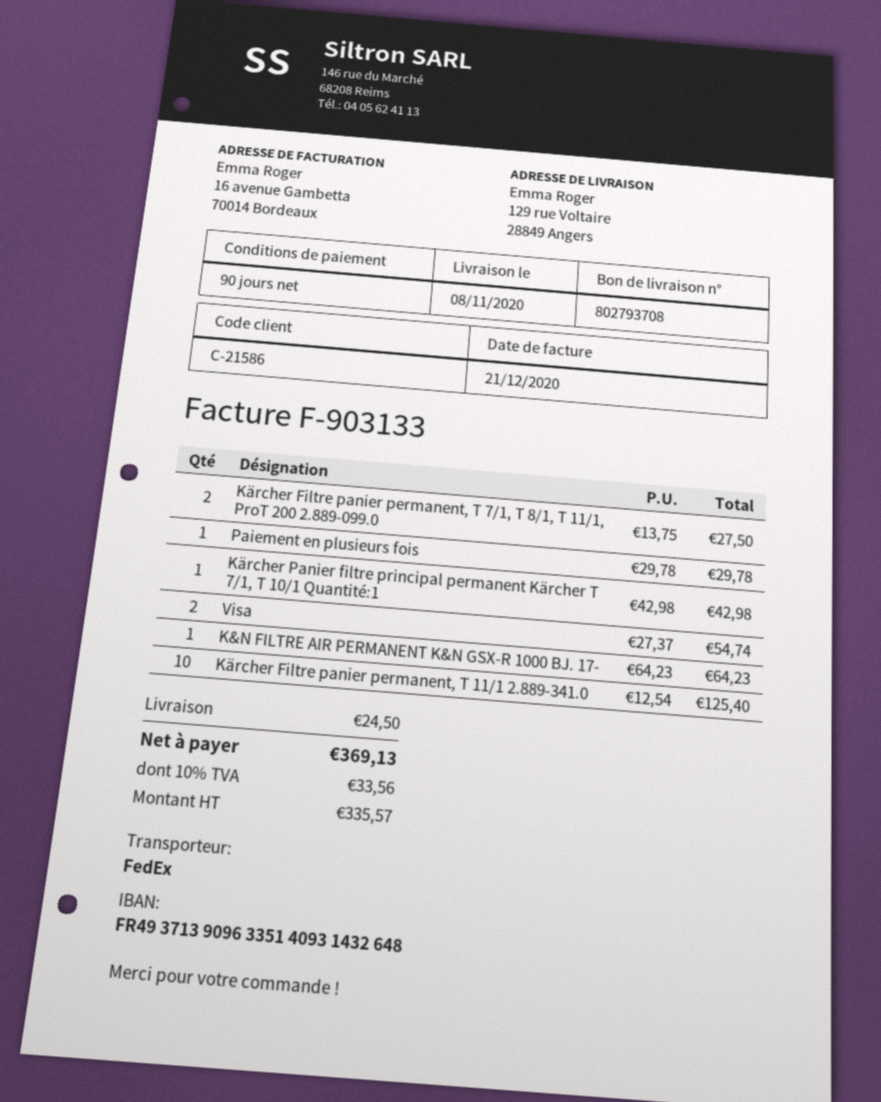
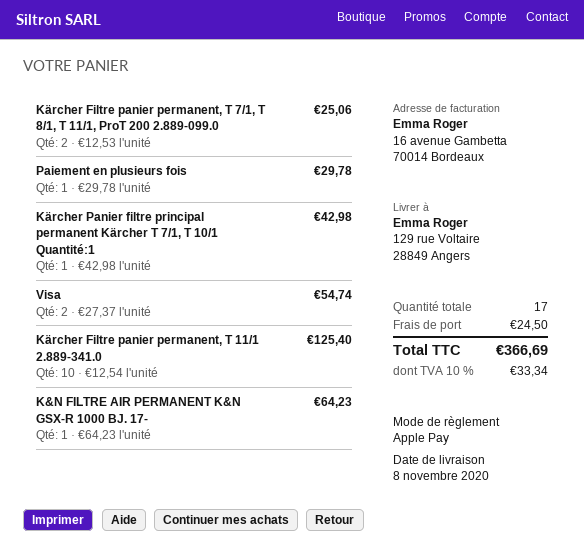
Kärcher Filtre panier permanent, T 7/1, T 8/1, T 11/1, ProT 200 2.889-099.0: 2 x 13.75 = 27.50 -> 2 x 12.53 = 25.06
tax: 10% = 33.56 -> 10% = 33.34
total: 369.13 -> 366.69

